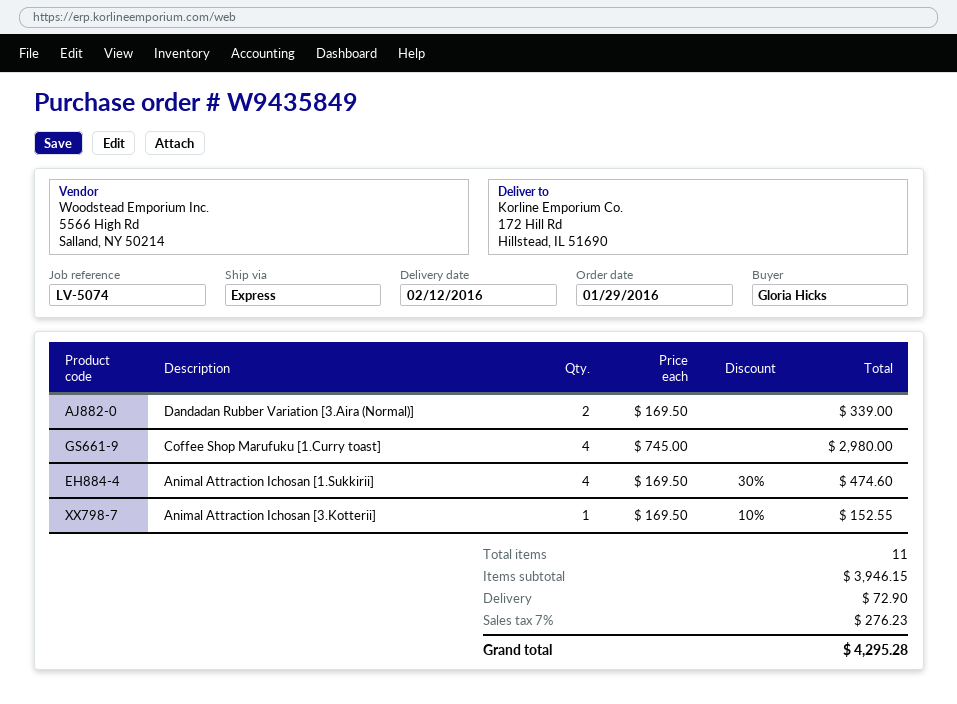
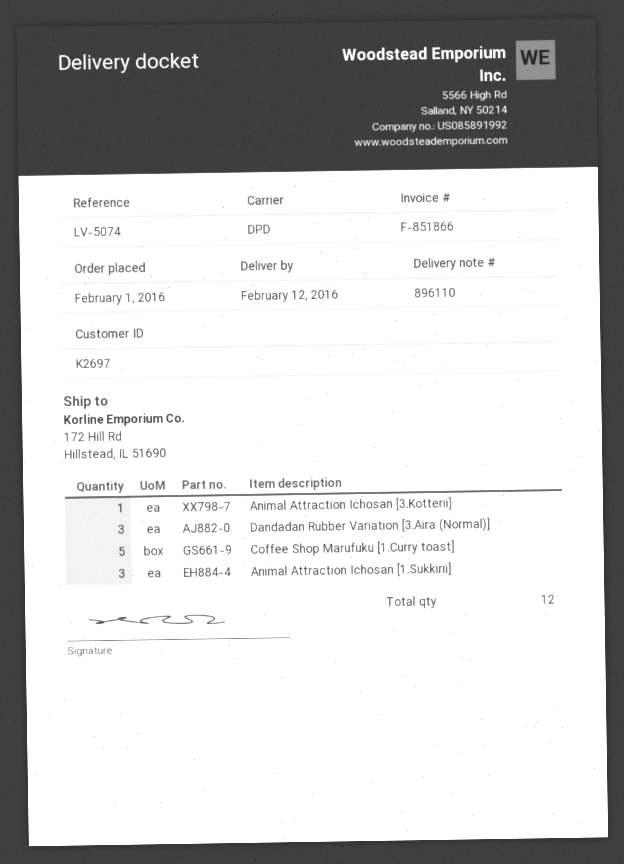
order date: 2016-01-29 -> 2016-02-01
shipping method: express -> DPD
Dandadan Rubber Variation [3.Aira (Normal)]: 2 -> 3
Coffee Shop Marufuku [1.Curry toast]: 4 -> 5
Animal Attraction Ichosan [1.Sukkirii]: 4 -> 3
total quantity: 11 -> 12

